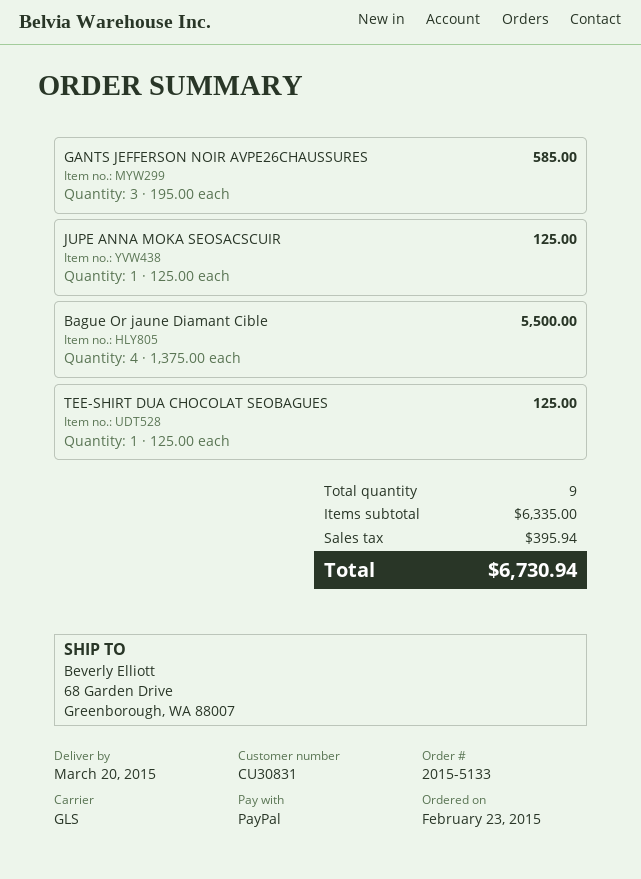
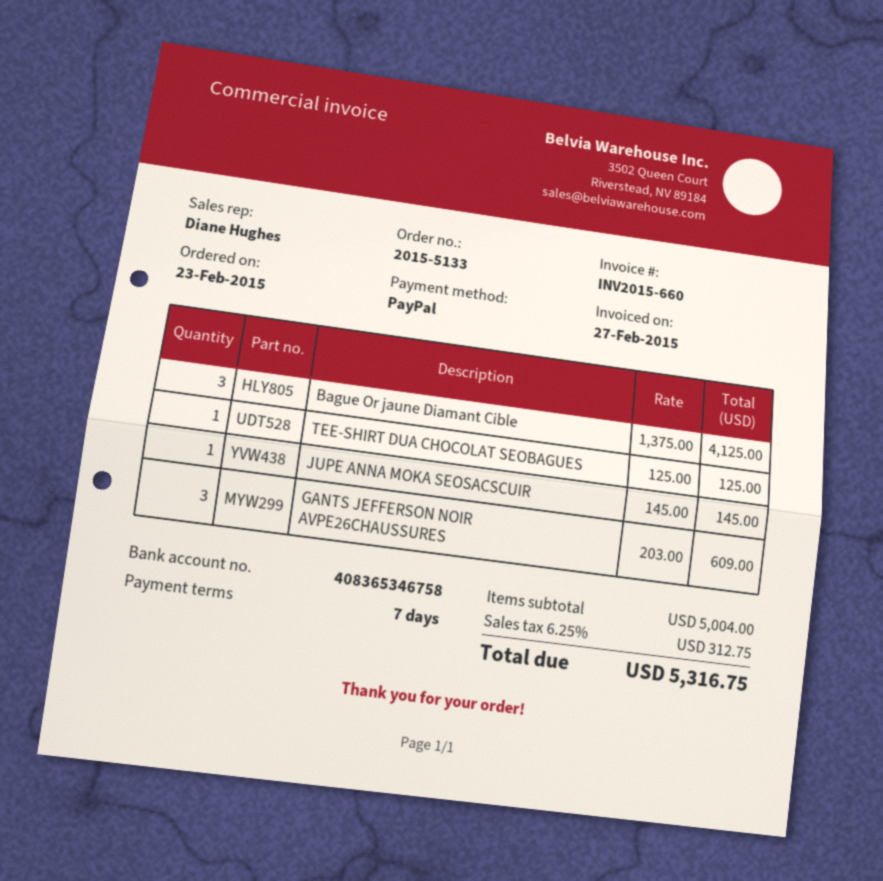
GANTS JEFFERSON NOIR AVPE26CHAUSSURES: 3 x 195.00 = 585.00 -> 3 x 203.00 = 609.00
JUPE ANNA MOKA SEOSACSCUIR: 1 x 125.00 = 125.00 -> 1 x 145.00 = 145.00
Bague Or jaune Diamant Cible: 4 x 1375.00 = 5500.00 -> 3 x 1375.00 = 4125.00
subtotal: 6335.00 -> 5004.00
tax: 395.94 -> 312.75
total: 6730.94 -> 5316.75

